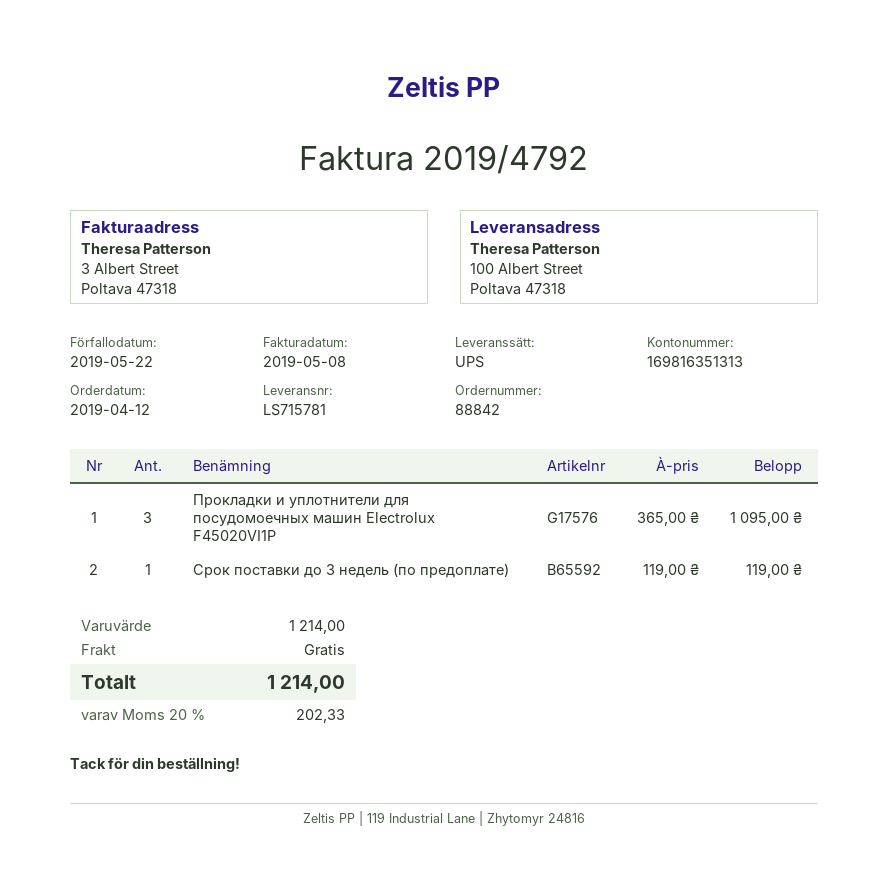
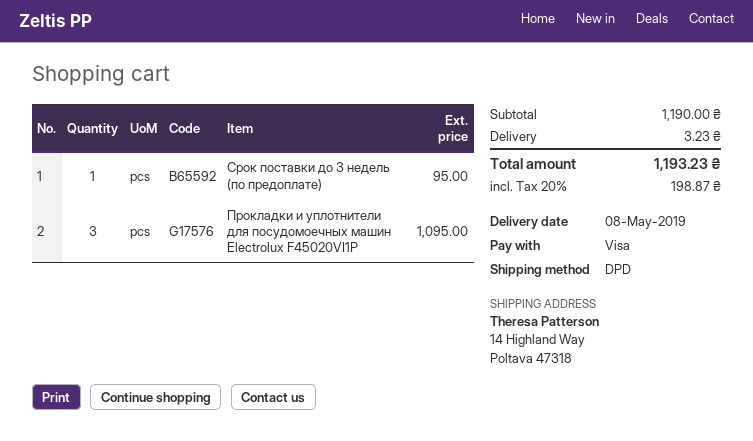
shipping method: UPS -> DPD
ship to: 100 Albert Street, Poltava 47318 -> 14 Highland Way, Poltava 47318
Срок поставки до 3 недель (по предоплате): 1 for 119.00 -> 1 for 95.00
subtotal: 1214.00 -> 1190.00
shipping: 0.00 -> 3.23
tax: 20% = 202.33 -> 20% = 198.87
total: 1214.00 -> 1193.23

